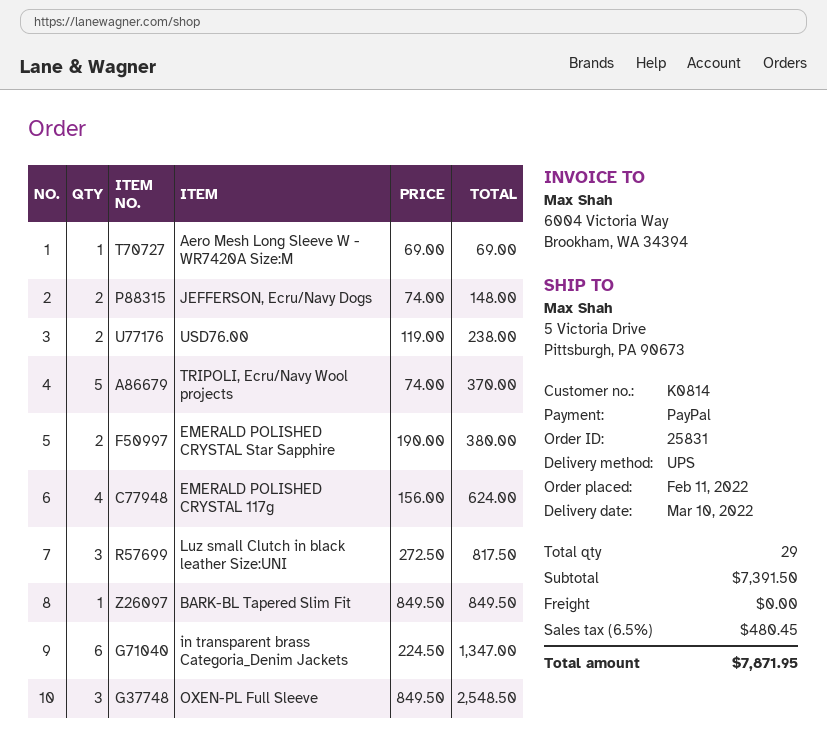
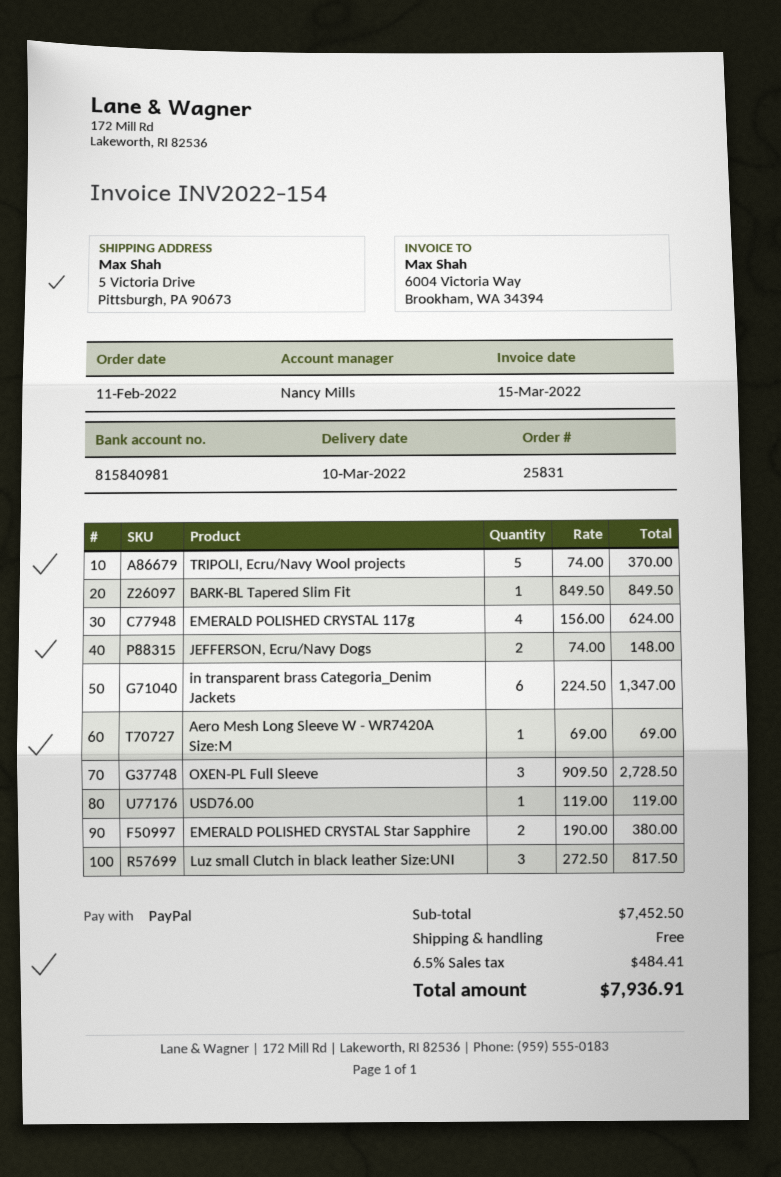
USD76.00: 2 x 119.00 = 238.00 -> 1 x 119.00 = 119.00
OXEN-PL Full Sleeve: 3 x 849.50 = 2548.50 -> 3 x 909.50 = 2728.50
subtotal: 7391.50 -> 7452.50
tax: 6.5% = 480.45 -> 6.5% = 484.41
total: 7871.95 -> 7936.91

